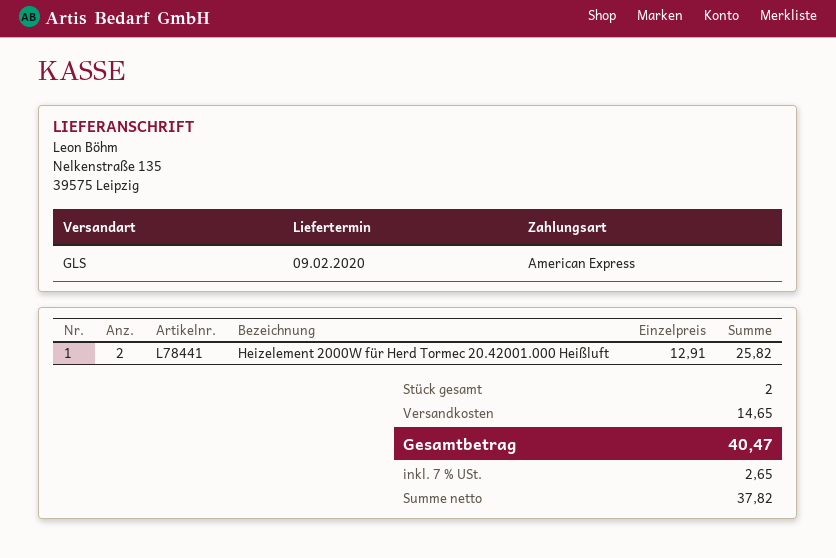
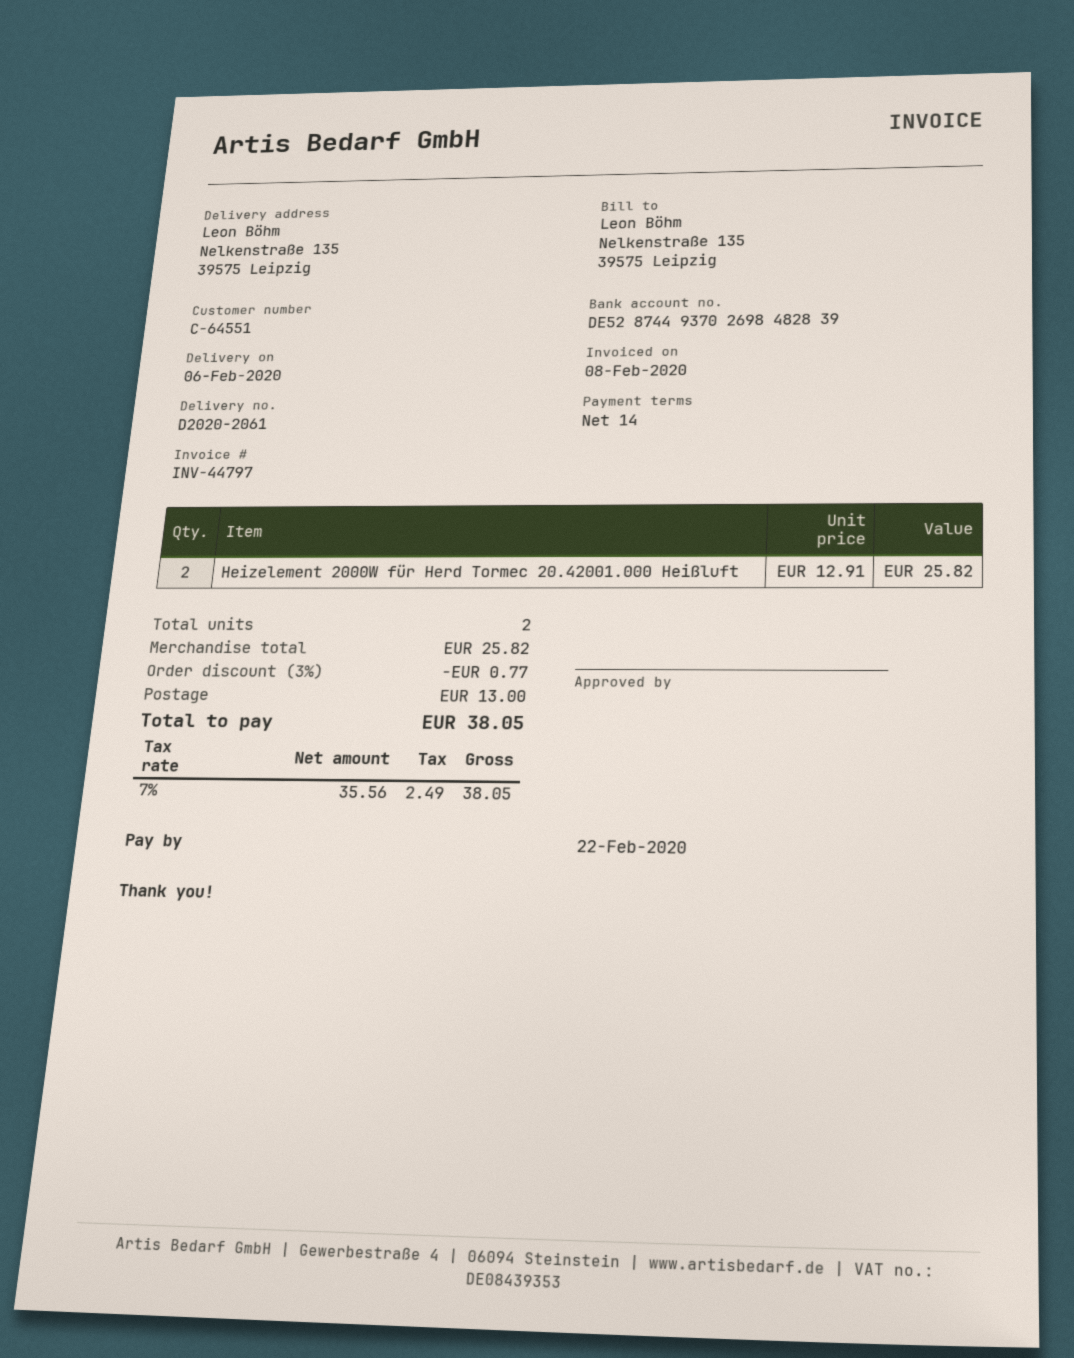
delivery date: 2020-02-09 -> 2020-02-06
discount: none -> 3% = 0.77
shipping: 14.65 -> 13.00
net: 37.82 -> 35.56
tax: 7% = 2.65 -> 7% = 2.49
total: 40.47 -> 38.05

